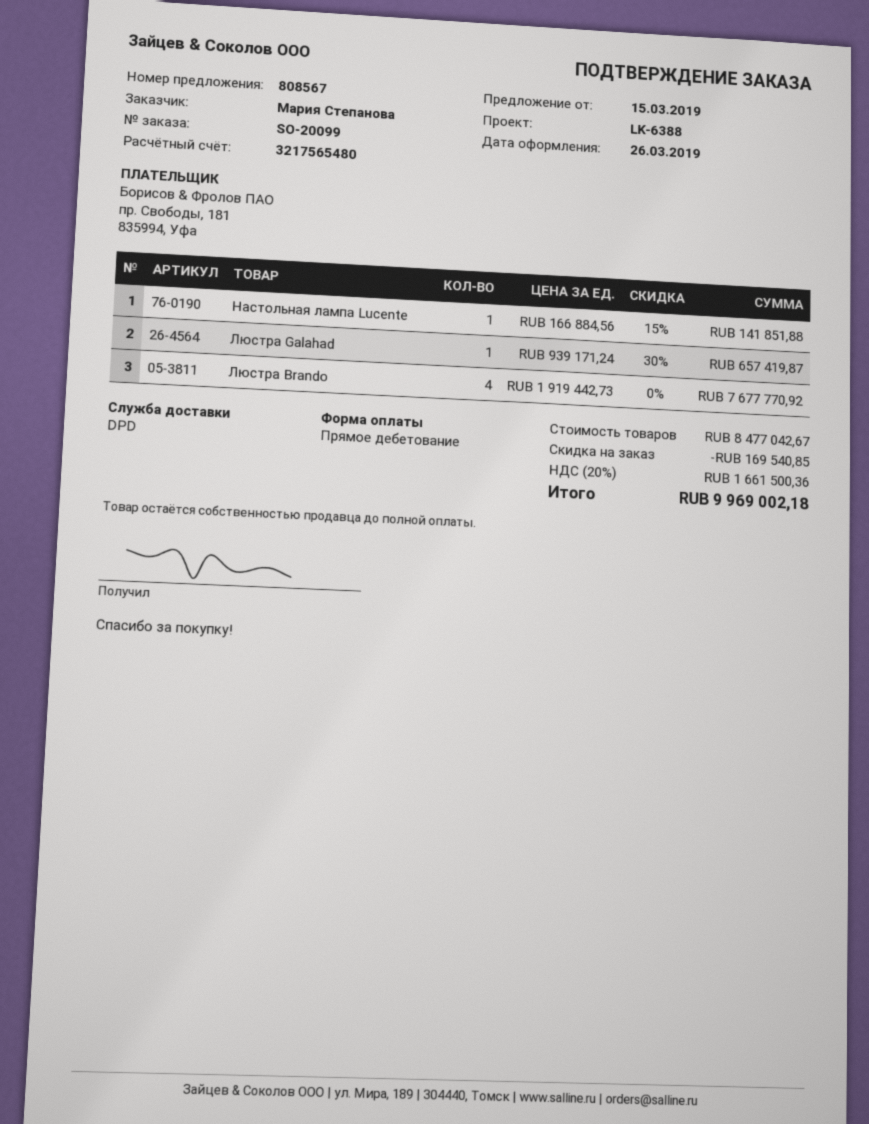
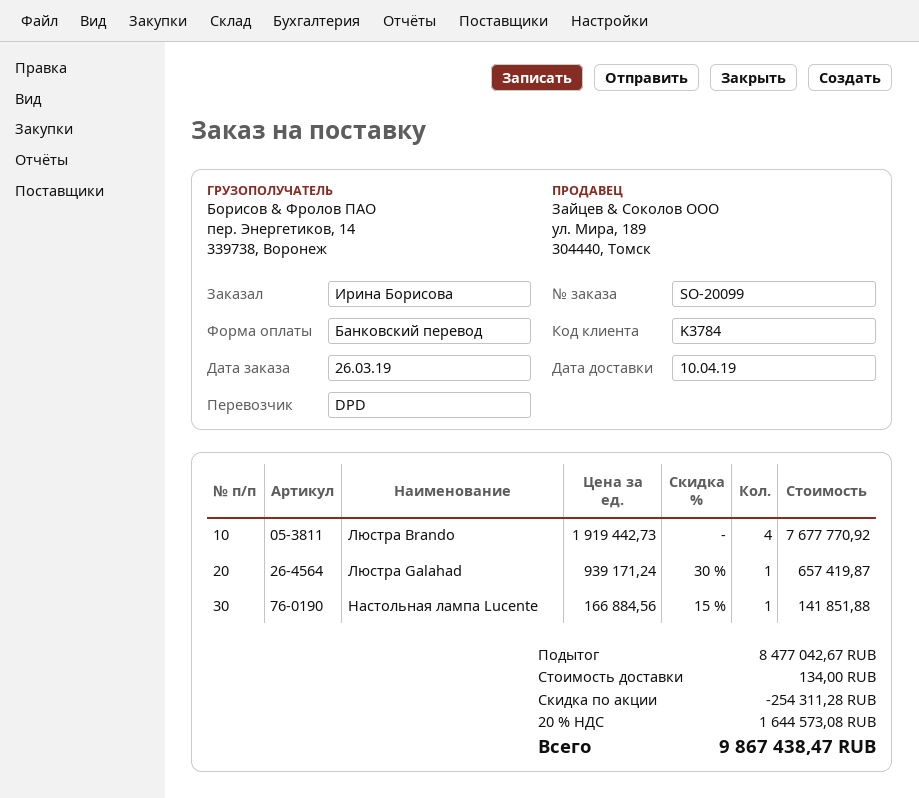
ordered by: Мария Степанова -> Ирина Борисова
payment method: direct debit -> bank transfer
discount: 169540.85 -> 254311.28
shipping: none -> 134.00
tax: 20% = 1661500.36 -> 20% = 1644573.08
total: 9969002.18 -> 9867438.47

